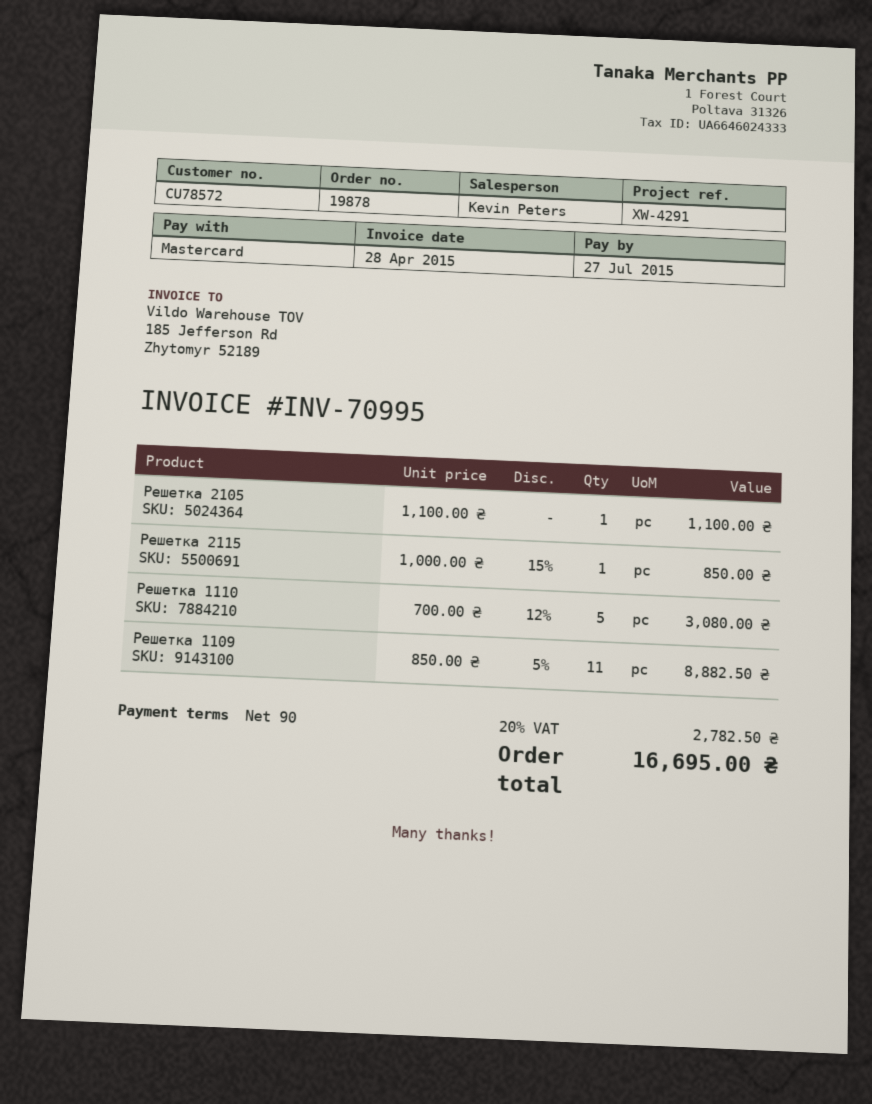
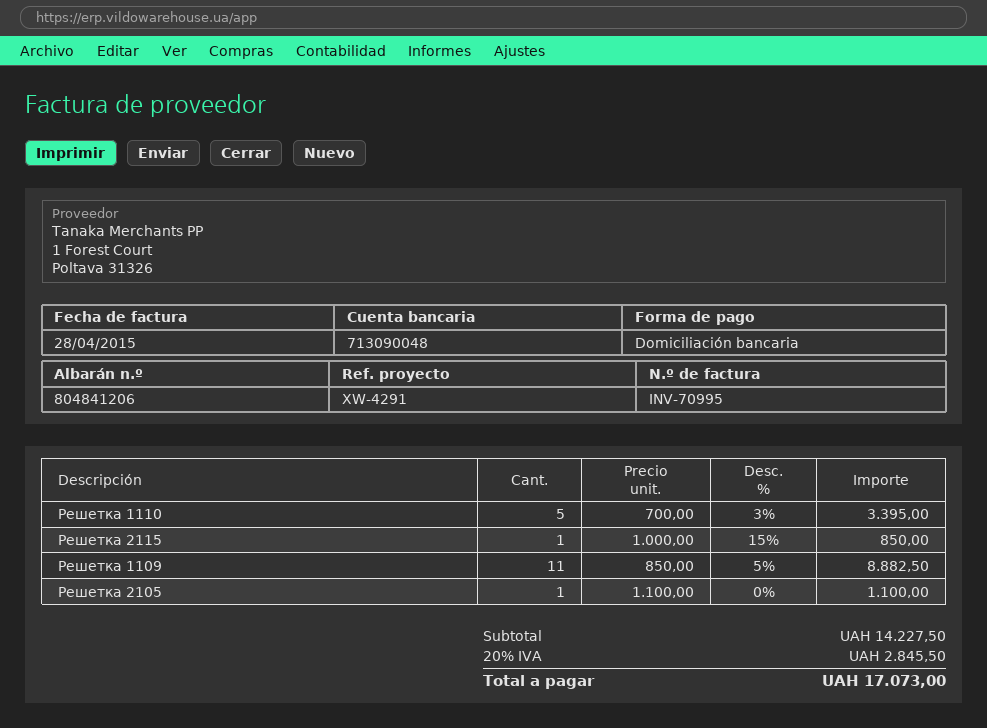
payment method: Mastercard -> direct debit
Решетка 1110: 5 x 700.00 - 12% = 3080.00 -> 5 x 700.00 - 3% = 3395.00
tax: 20% = 2782.50 -> 20% = 2845.50
total: 16695.00 -> 17073.00

